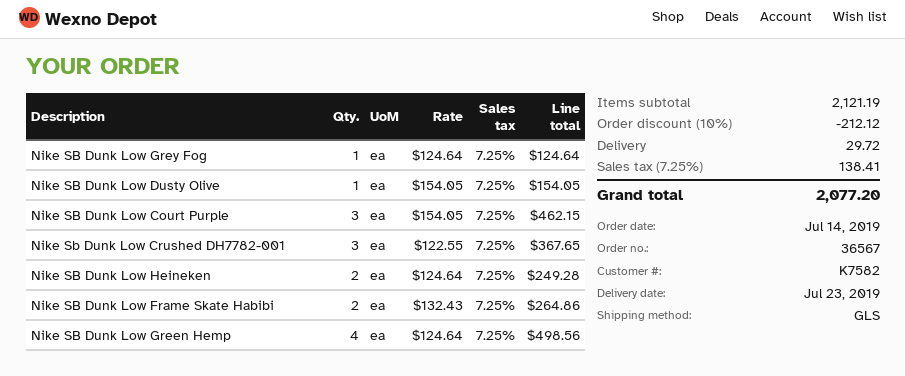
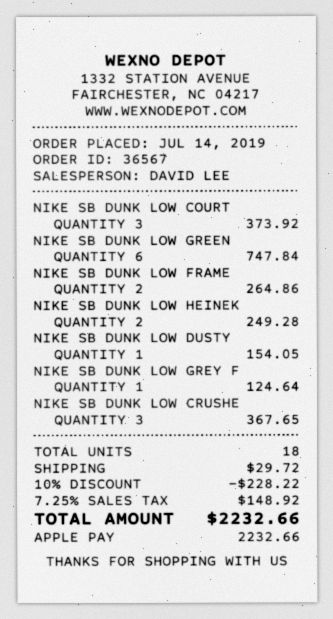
Nike SB Dunk Low Court Purple: 3 for 462.15 -> 3 for 373.92
Nike SB Dunk Low Green Hemp: 4 for 498.56 -> 6 for 747.84
discount: 10% = 212.12 -> 10% = 228.22
tax: 7.25% = 138.41 -> 7.25% = 148.92
total: 2077.20 -> 2232.66

